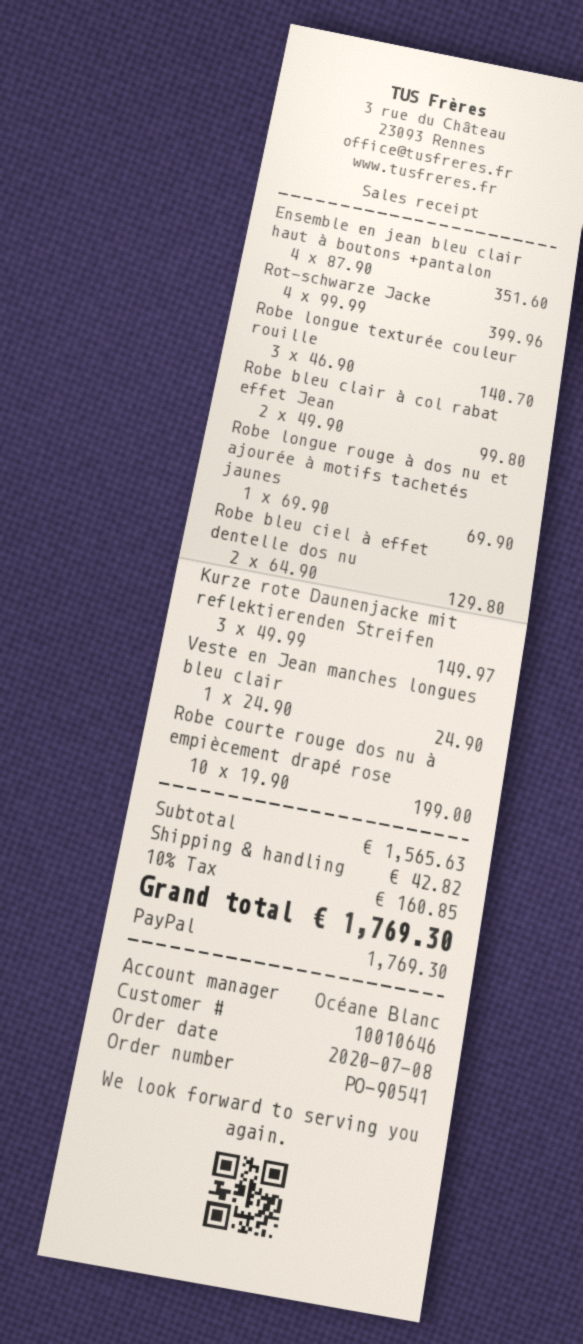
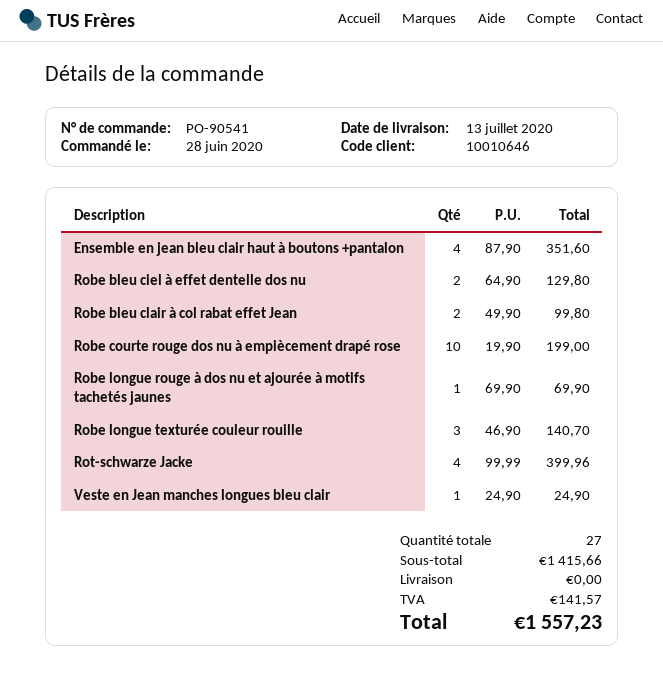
order date: 2020-07-08 -> 2020-06-28
Kurze rote Daunenjacke mit reflektierenden Streifen: 3 x 49.99 = 149.97 -> none
subtotal: 1565.63 -> 1415.66
shipping: 42.82 -> 0.00
tax: 160.85 -> 141.57
total: 1769.30 -> 1557.23

